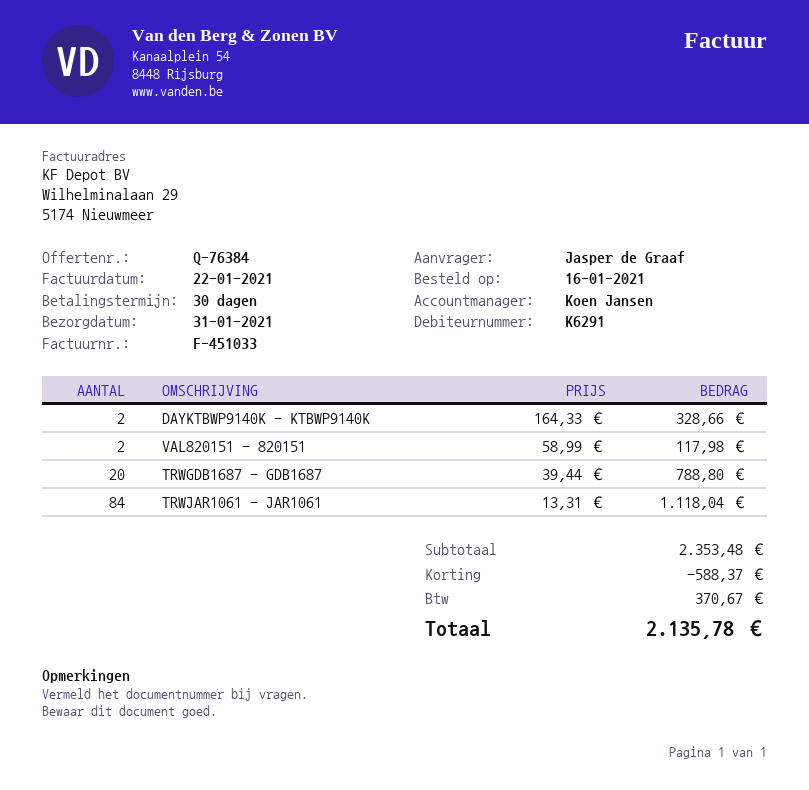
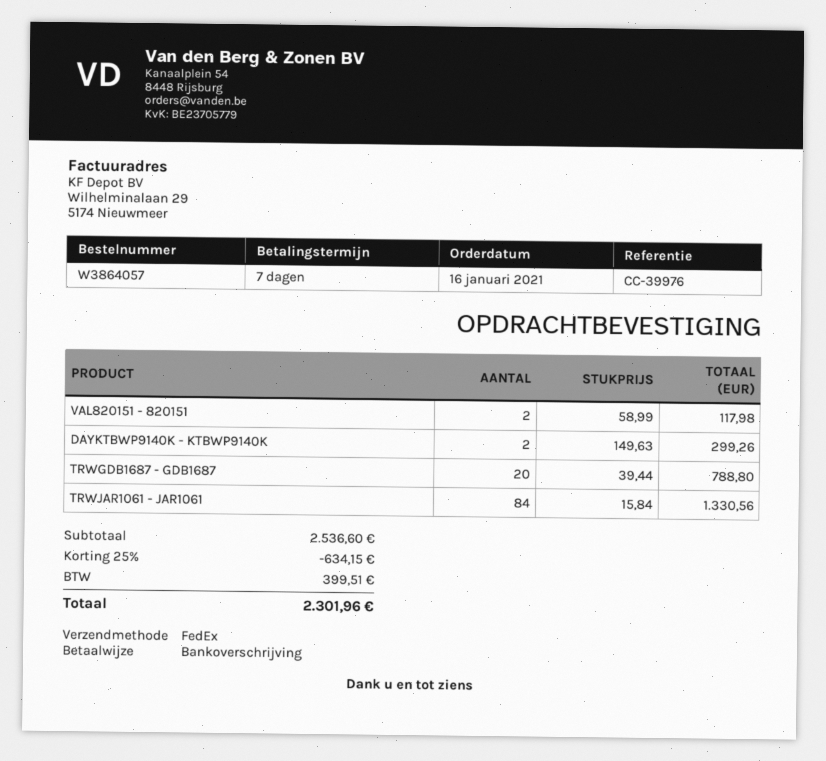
payment terms: 30 days -> 7 days
DAYKTBWP9140K - KTBWP9140K: 2 x 164.33 = 328.66 -> 2 x 149.63 = 299.26
TRWJAR1061 - JAR1061: 84 x 13.31 = 1118.04 -> 84 x 15.84 = 1330.56
subtotal: 2353.48 -> 2536.60
discount: 588.37 -> 634.15
tax: 370.67 -> 399.51
total: 2135.78 -> 2301.96

